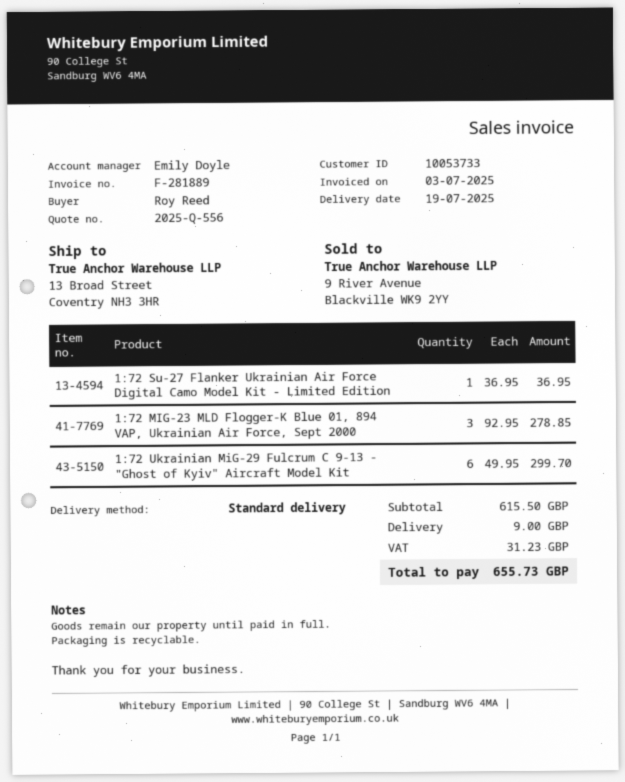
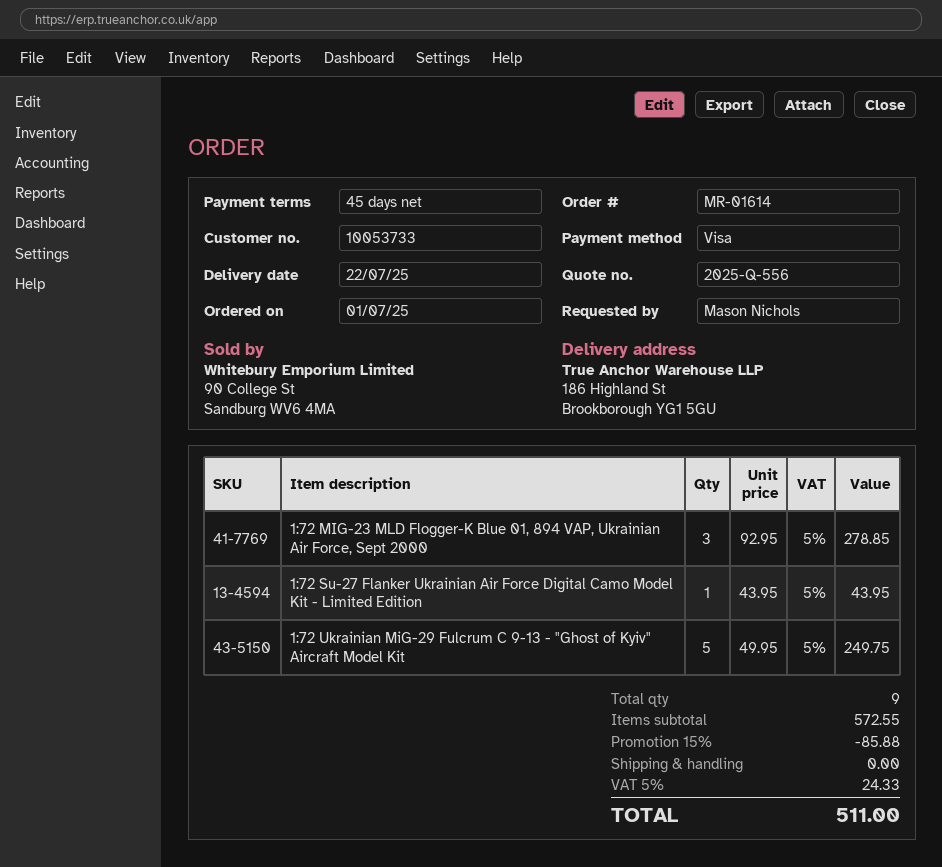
delivery date: 2025-07-19 -> 2025-07-22
ordered by: Roy Reed -> Mason Nichols
ship to: 13 Broad Street, Coventry NH3 3HR -> 186 Highland St, Brookborough YG1 5GU
1:72 Su-27 Flanker Ukrainian Air Force Digital Camo Model Kit - Limited Edition: 1 x 36.95 = 36.95 -> 1 x 43.95 = 43.95
1:72 Ukrainian MiG-29 Fulcrum C 9-13 - "Ghost of Kyiv" Aircraft Model Kit: 6 x 49.95 = 299.70 -> 5 x 49.95 = 249.75
subtotal: 615.50 -> 572.55
discount: none -> 15% = 85.88
shipping: 9.00 -> 0.00
tax: 31.23 -> 24.33
total: 655.73 -> 511.00

